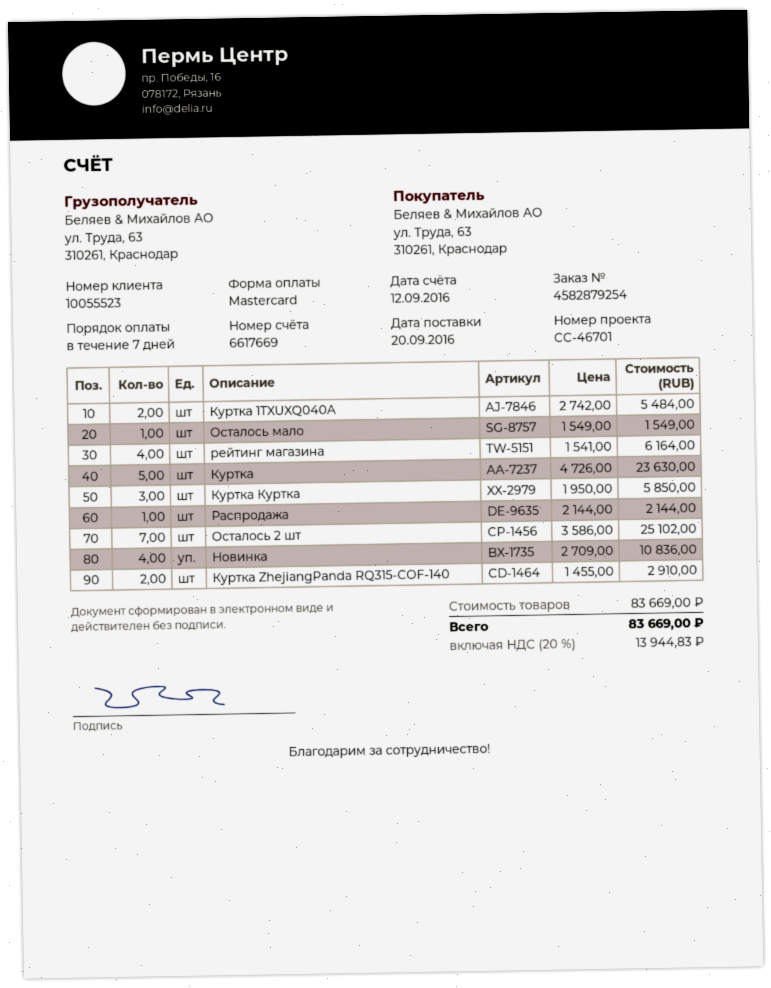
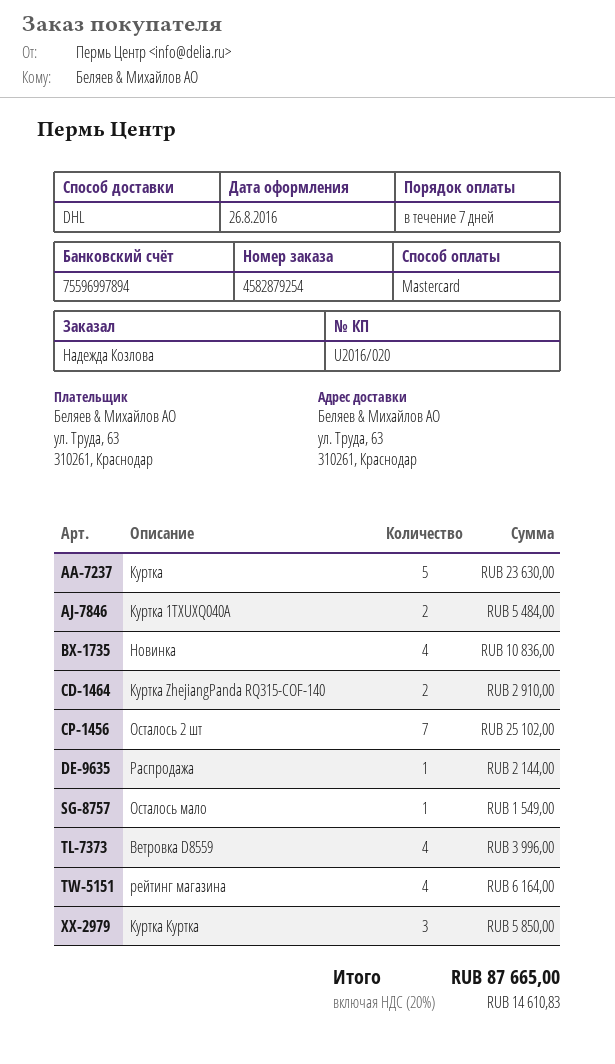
Ветровка D8559: none -> 4 for 3996.00
tax: 20% = 13944.83 -> 20% = 14610.83
total: 83669.00 -> 87665.00

